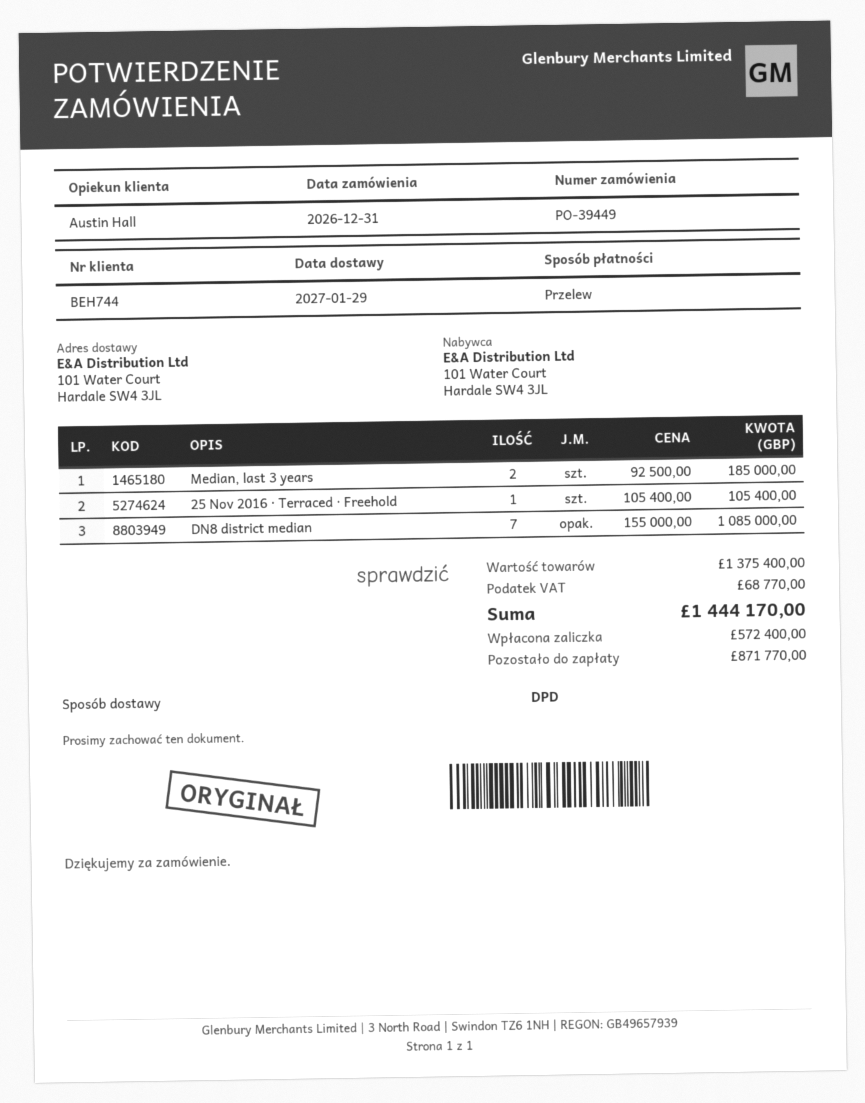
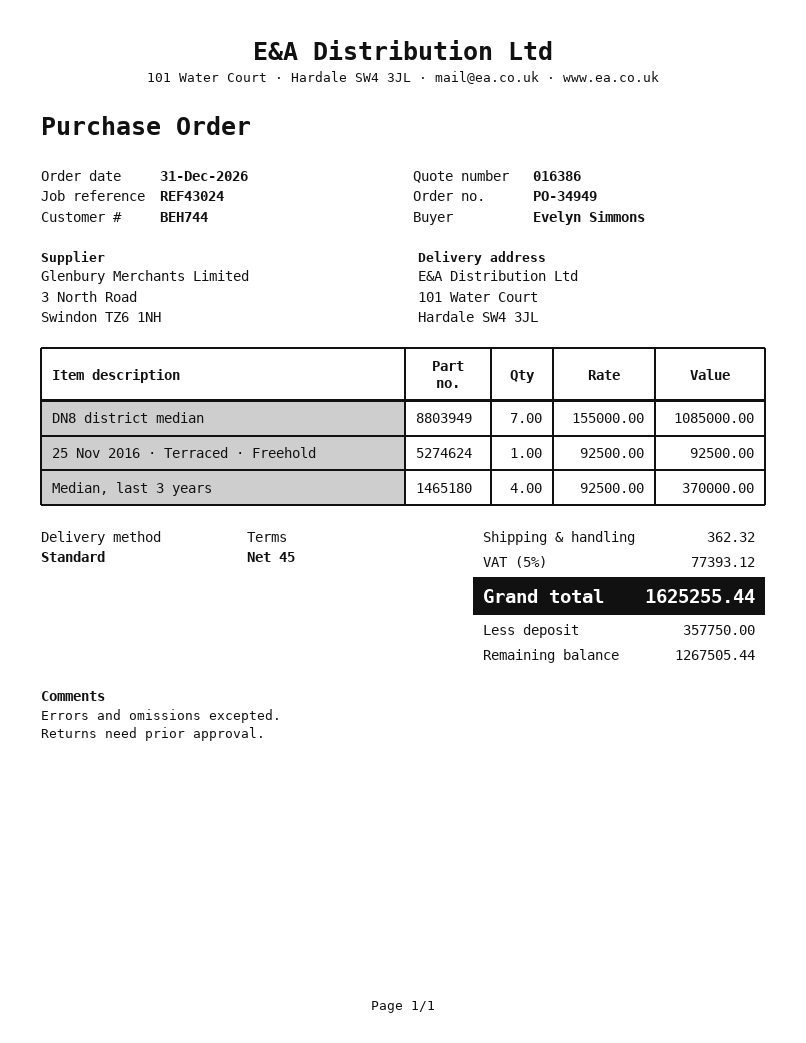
order number: PO-39449 -> PO-34949
shipping method: DPD -> standard
Median, last 3 years: 2 x 92500.00 = 185000.00 -> 4 x 92500.00 = 370000.00
25 Nov 2016 · Terraced · Freehold: 1 x 105400.00 = 105400.00 -> 1 x 92500.00 = 92500.00
shipping: none -> 362.32
tax: 68770.00 -> 77393.12
total: 1444170.00 -> 1625255.44
deposit: 572400.00 -> 357750.00
balance: 871770.00 -> 1267505.44

